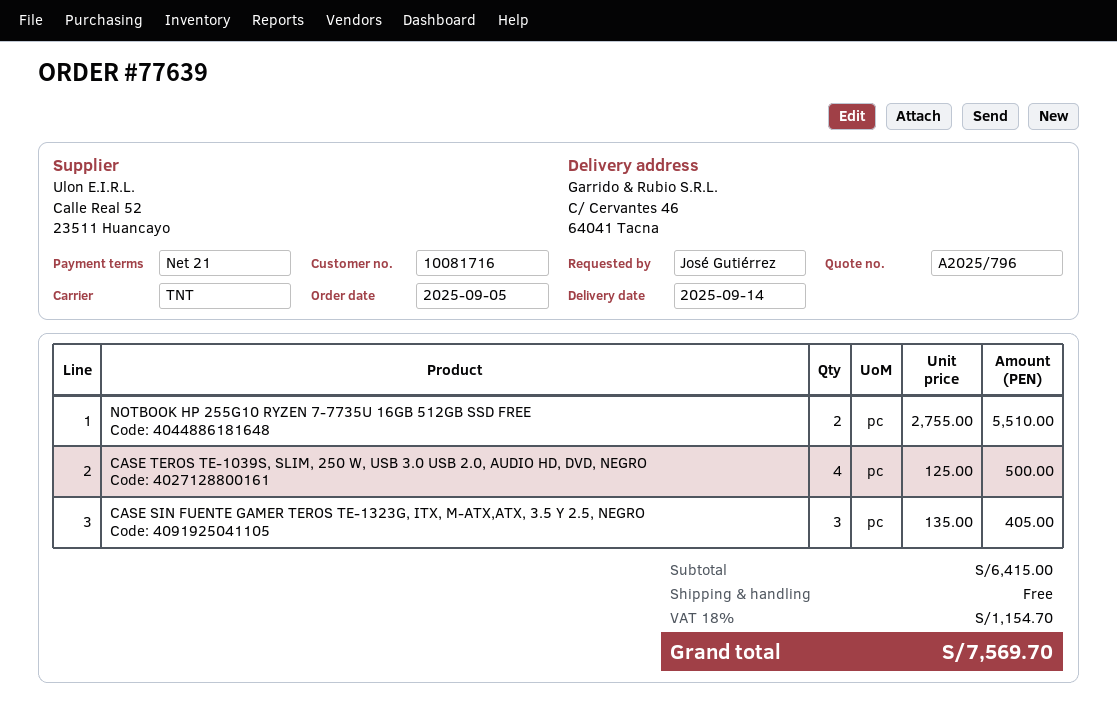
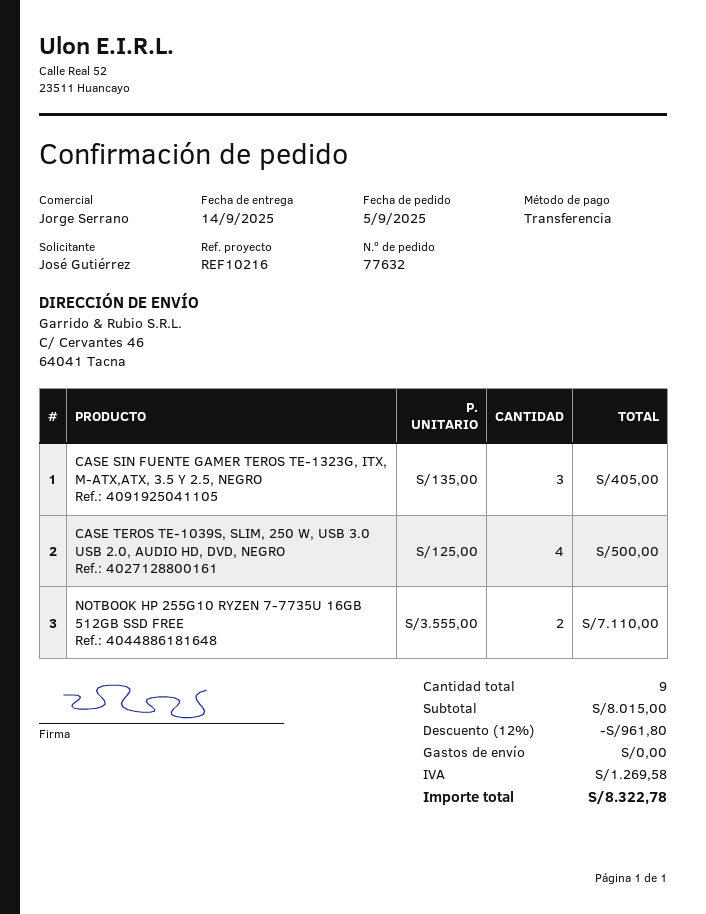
order number: 77639 -> 77632
NOTBOOK HP 255G10 RYZEN 7-7735U 16GB 512GB SSD FREE: 2 x 2755.00 = 5510.00 -> 2 x 3555.00 = 7110.00
subtotal: 6415.00 -> 8015.00
discount: none -> 12% = 961.80
tax: 1154.70 -> 1269.58
total: 7569.70 -> 8322.78

